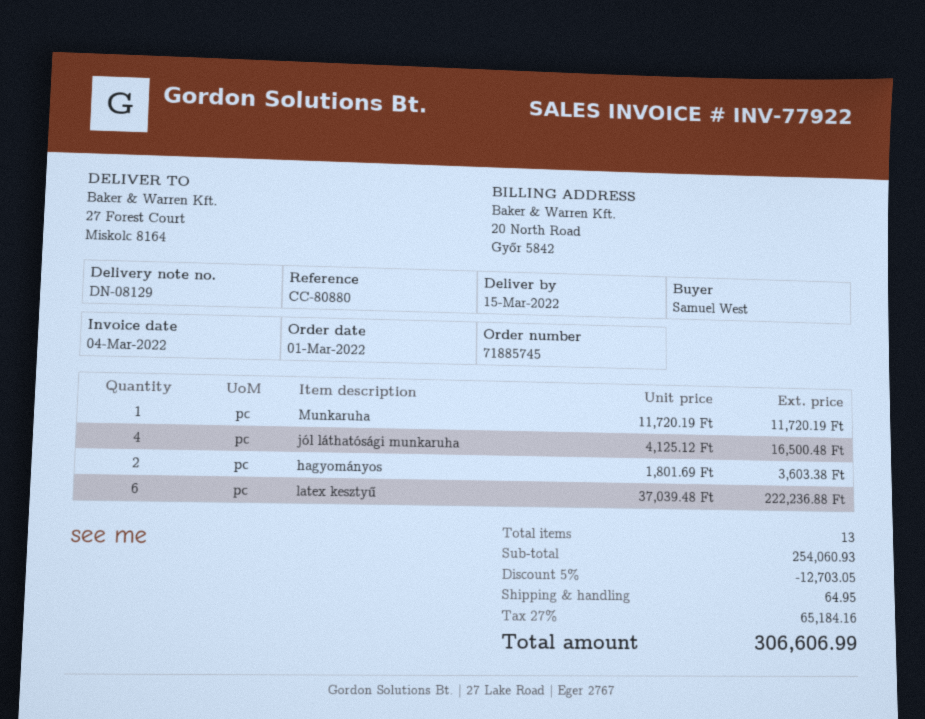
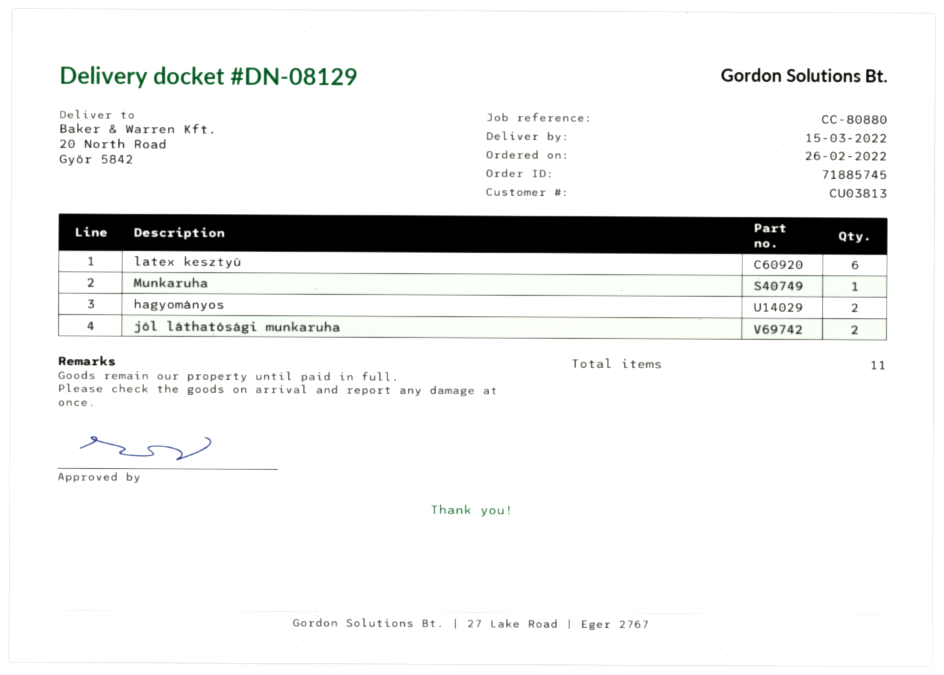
order date: 2022-03-01 -> 2022-02-26
ship to: 27 Forest Court, Miskolc 8164 -> 20 North Road, Győr 5842
jól láthatósági munkaruha: 4 -> 2
total quantity: 13 -> 11

